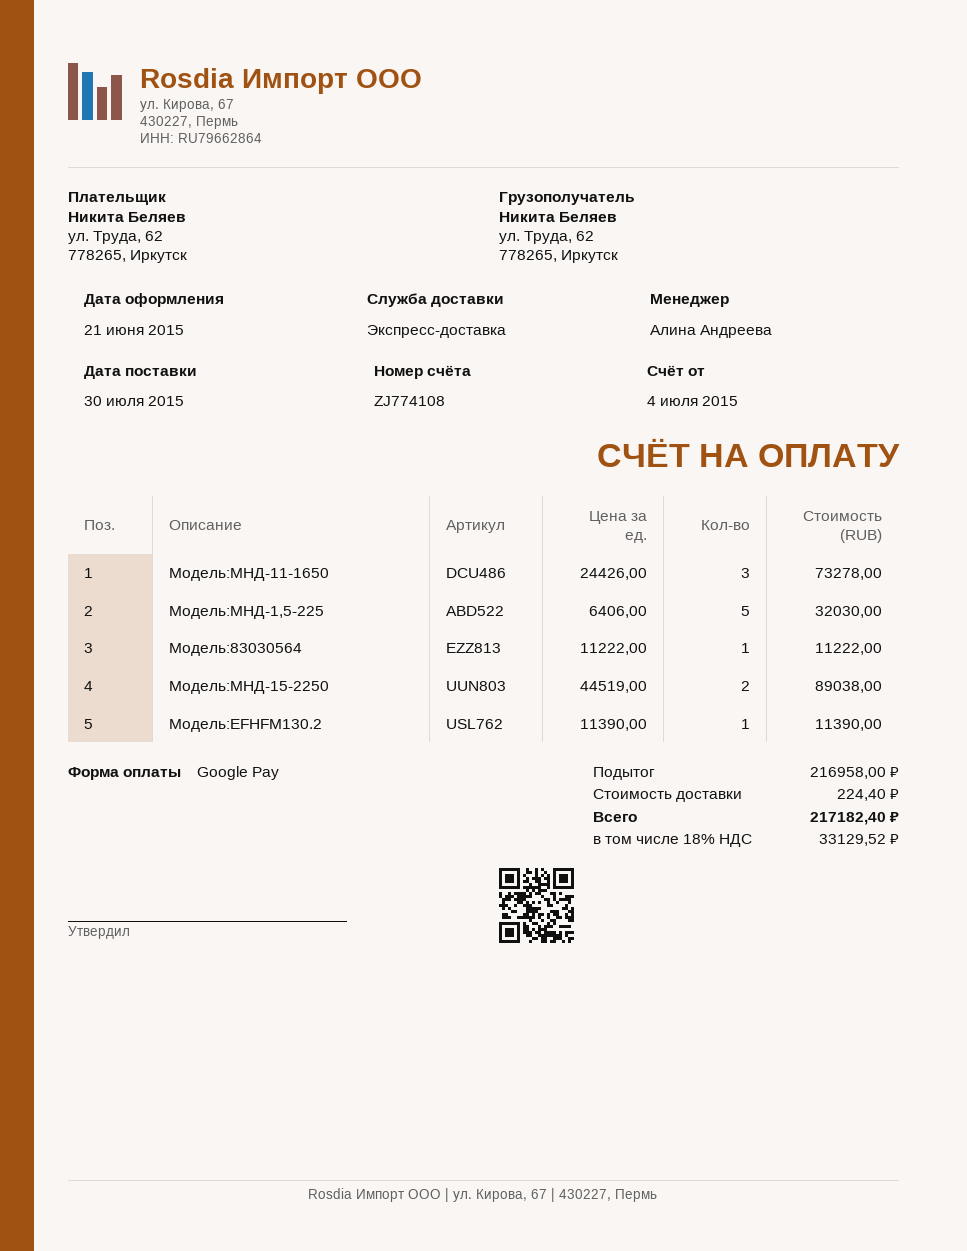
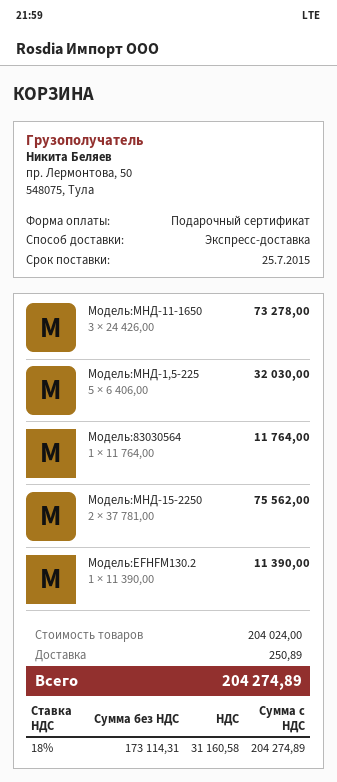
delivery date: 2015-07-30 -> 2015-07-25
payment method: Google Pay -> gift card
ship to: ул. Труда, 62, 778265, Иркутск -> пр. Лермонтова, 50, 548075, Тула
Модель:83030564: 1 x 11222.00 = 11222.00 -> 1 x 11764.00 = 11764.00
Модель:МНД-15-2250: 2 x 44519.00 = 89038.00 -> 2 x 37781.00 = 75562.00
subtotal: 216958.00 -> 204024.00
shipping: 224.40 -> 250.89
tax: 18% = 33129.52 -> 18% = 31160.58
total: 217182.40 -> 204274.89

